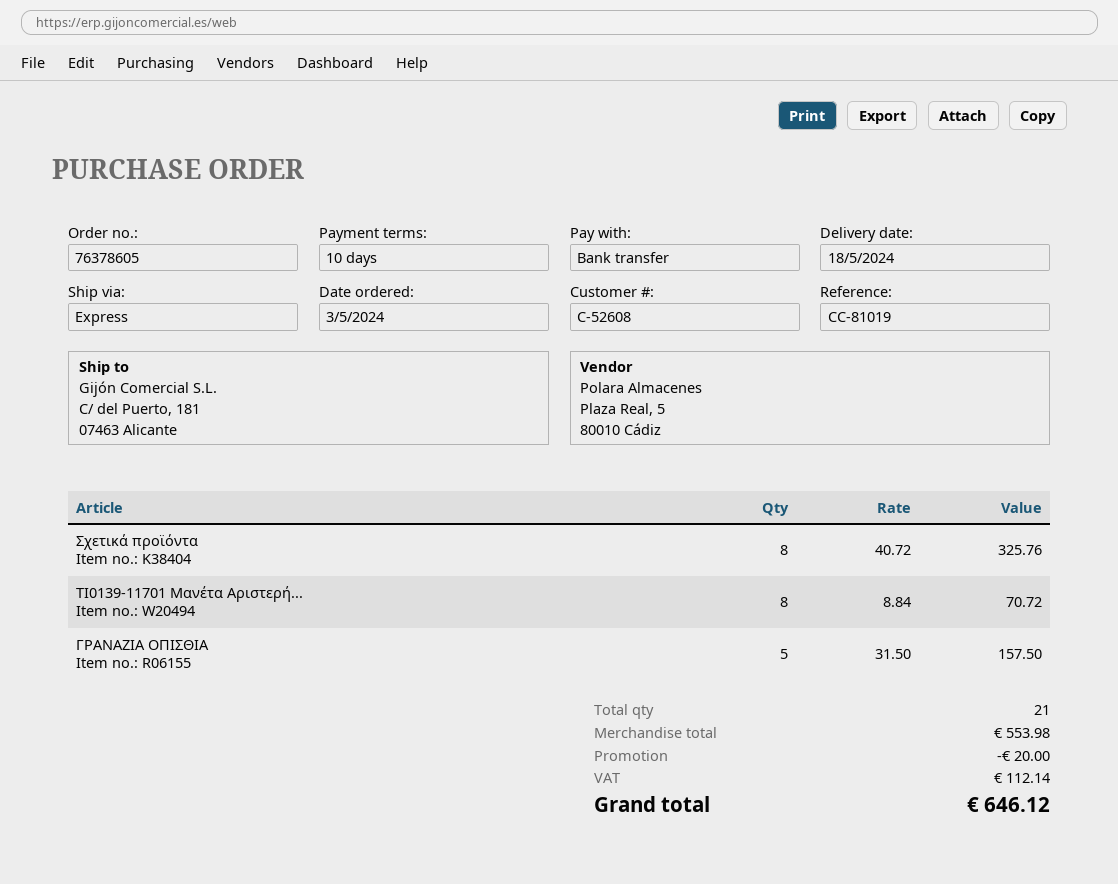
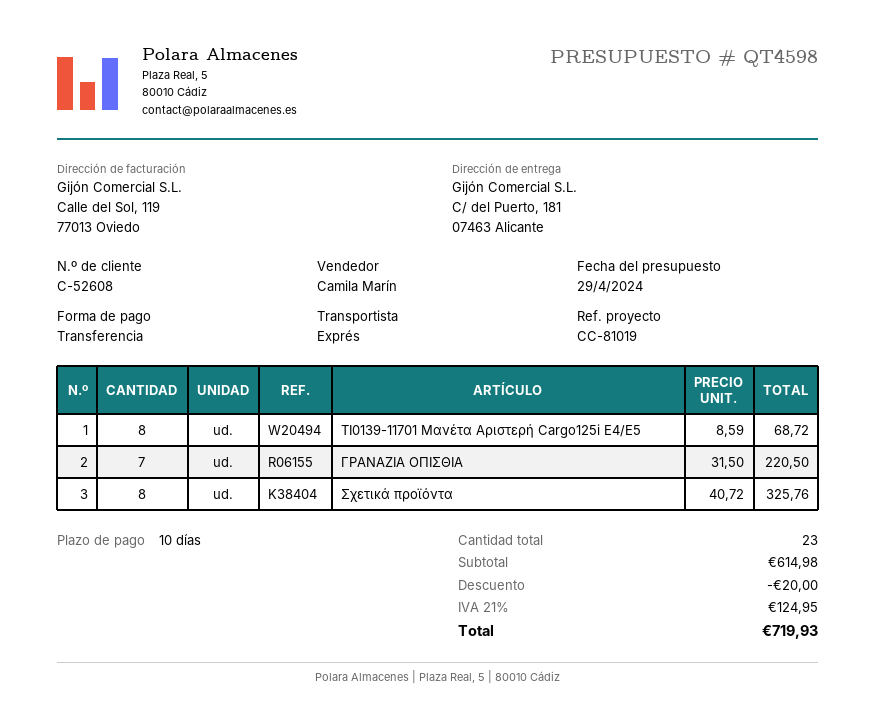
TI0139-11701 Μανέτα Αριστερή...: 8 x 8.84 = 70.72 -> 8 x 8.59 = 68.72
ΓΡΑΝΑΖΙΑ ΟΠΙΣΘΙΑ: 5 x 31.50 = 157.50 -> 7 x 31.50 = 220.50
total quantity: 21 -> 23
subtotal: 553.98 -> 614.98
tax: 112.14 -> 124.95
total: 646.12 -> 719.93

